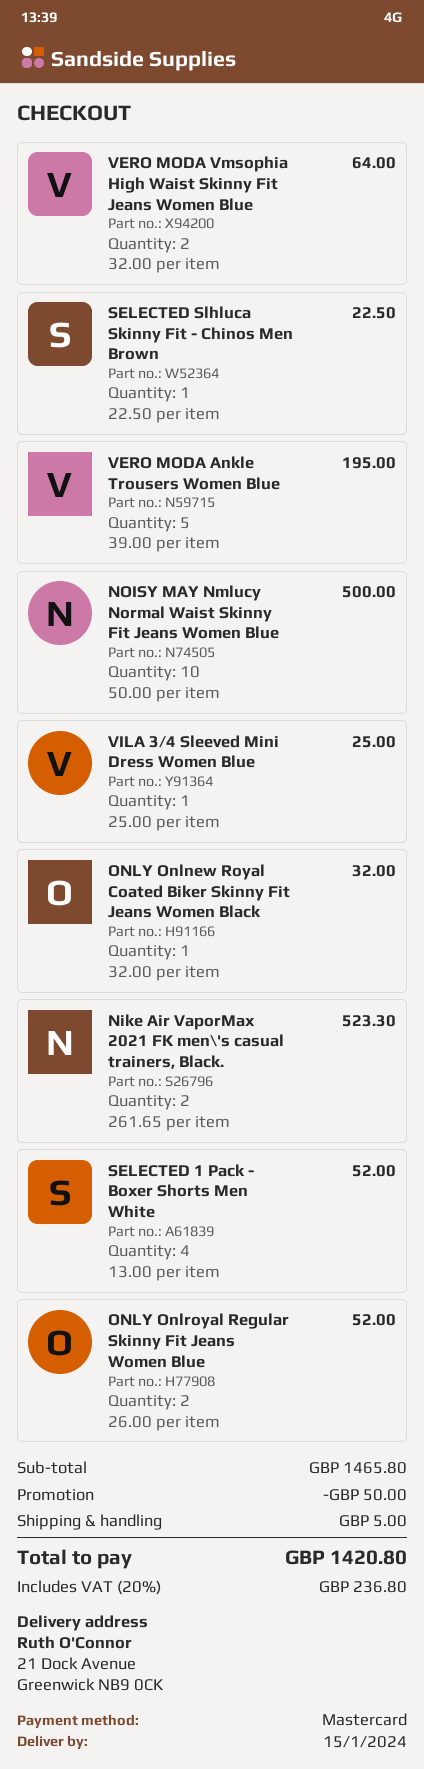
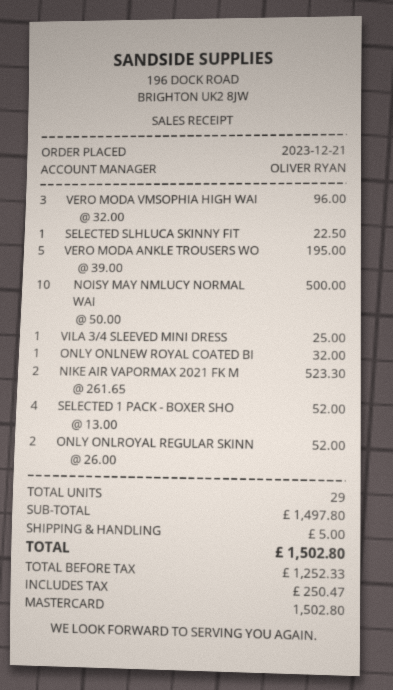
VERO MODA Vmsophia High Waist Skinny Fit Jeans Women Blue: 2 x 32.00 = 64.00 -> 3 x 32.00 = 96.00
subtotal: 1465.80 -> 1497.80
discount: 50.00 -> none
tax: 236.80 -> 250.47
total: 1420.80 -> 1502.80

